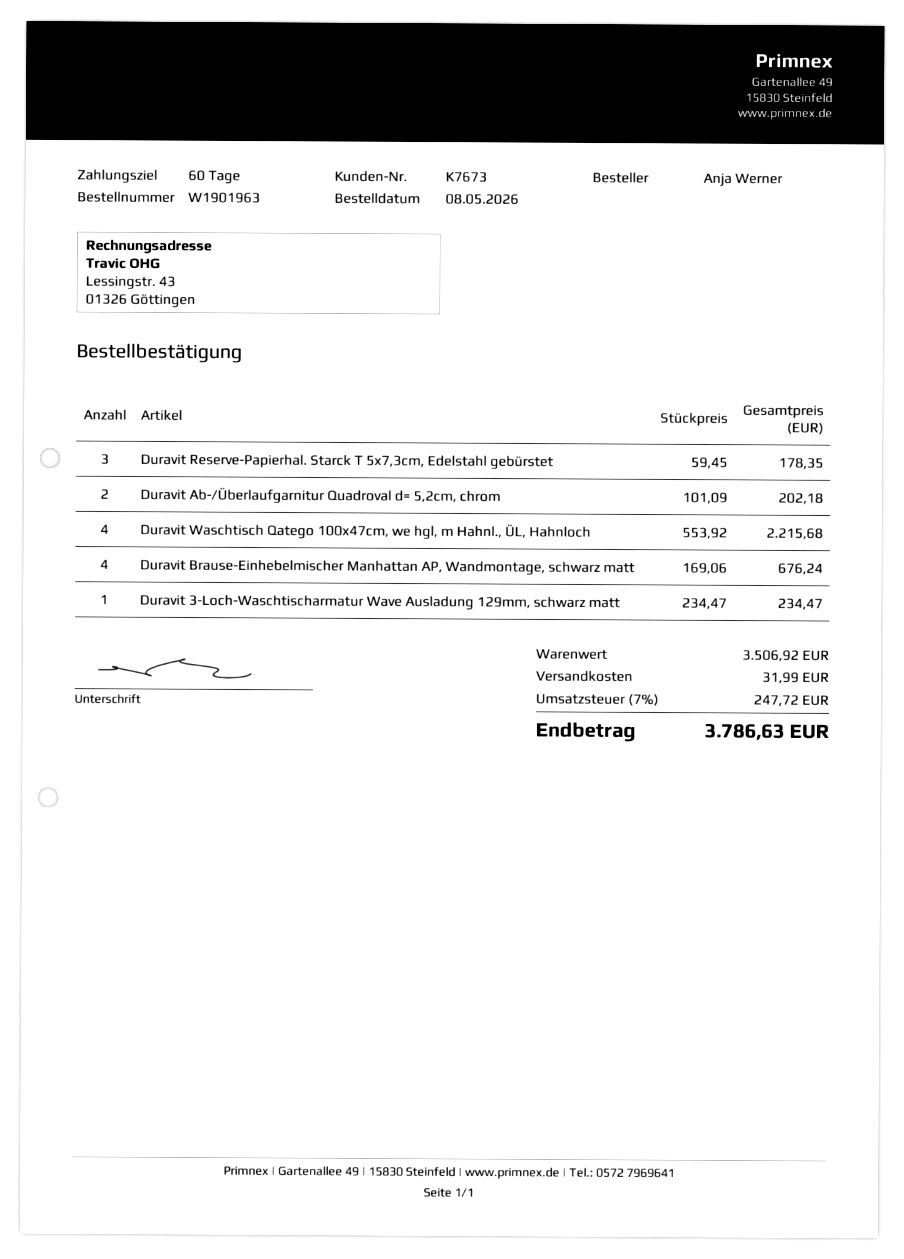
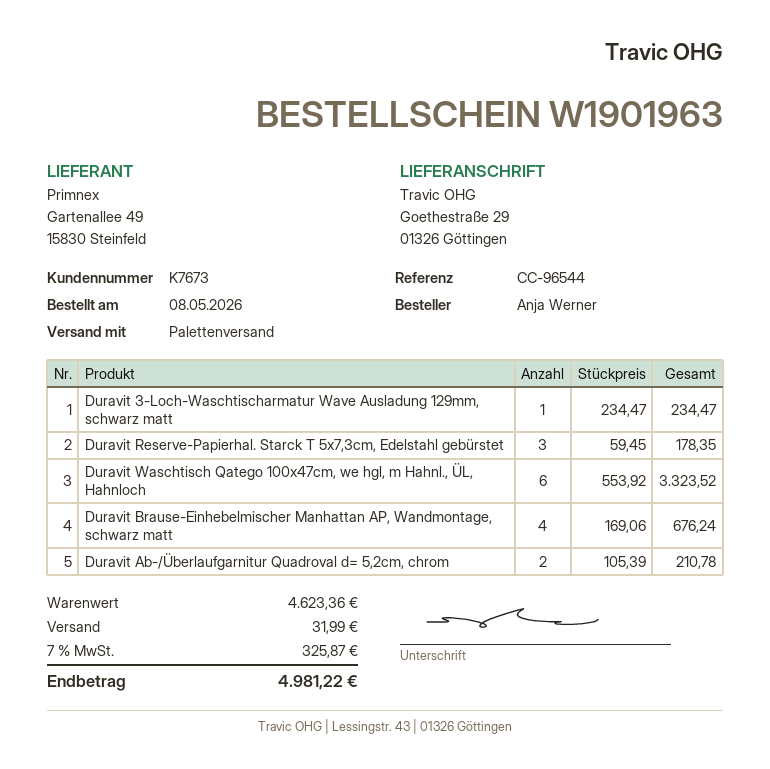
Duravit Ab-/Überlaufgarnitur Quadroval d= 5,2cm, chrom: 2 x 101.09 = 202.18 -> 2 x 105.39 = 210.78
Duravit Waschtisch Qatego 100x47cm, we hgl, m Hahnl., ÜL, Hahnloch: 4 x 553.92 = 2215.68 -> 6 x 553.92 = 3323.52
subtotal: 3506.92 -> 4623.36
tax: 7% = 247.72 -> 7% = 325.87
total: 3786.63 -> 4981.22

